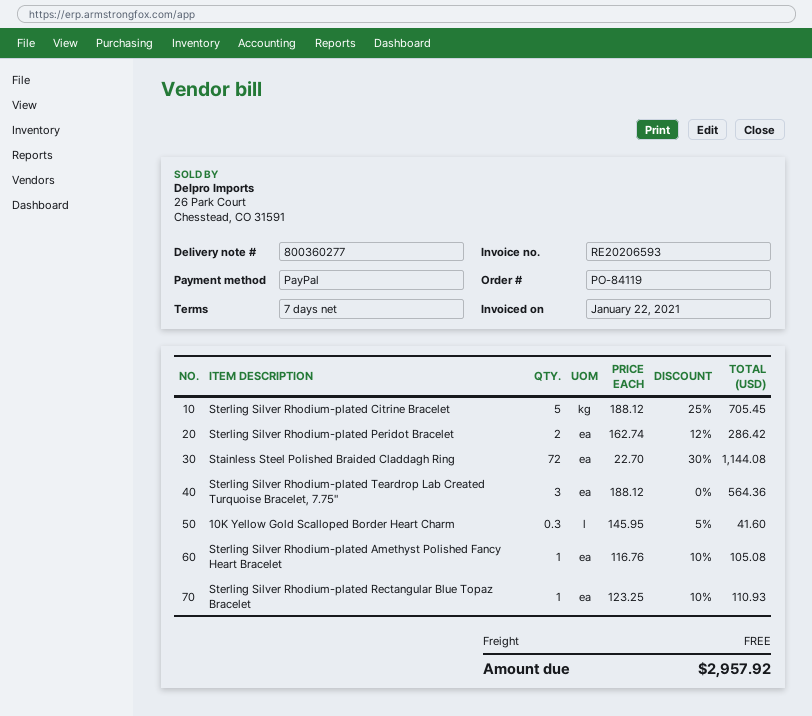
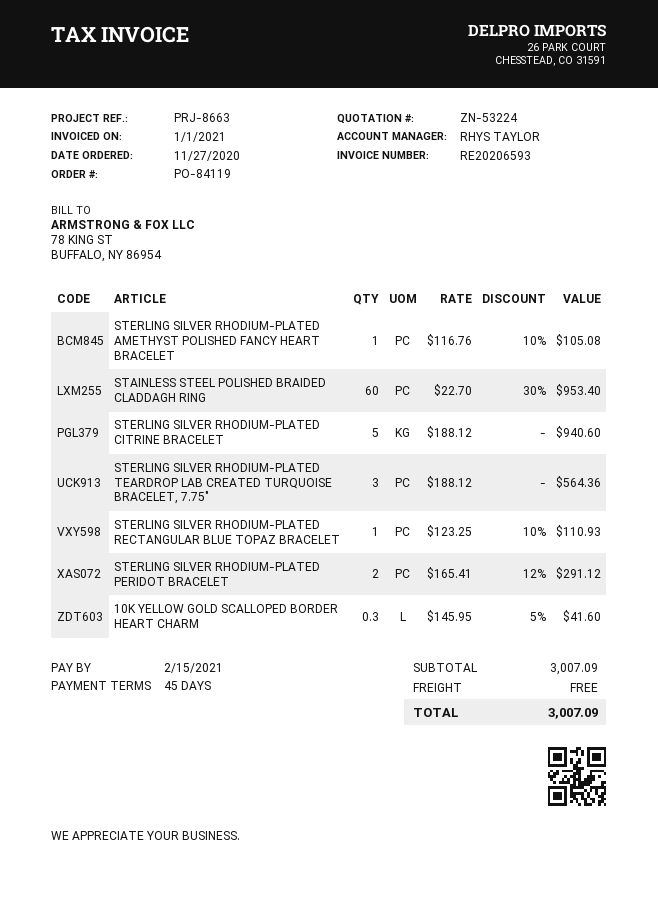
invoice date: 2021-01-22 -> 2021-01-01
payment terms: 7 days -> 45 days
Sterling Silver Rhodium-plated Citrine Bracelet: 5 x 188.12 - 25% = 705.45 -> 5 x 188.12 = 940.60
Sterling Silver Rhodium-plated Peridot Bracelet: 2 x 162.74 - 12% = 286.42 -> 2 x 165.41 - 12% = 291.12
Stainless Steel Polished Braided Claddagh Ring: 72 x 22.70 - 30% = 1144.08 -> 60 x 22.70 - 30% = 953.40
total: 2957.92 -> 3007.09

